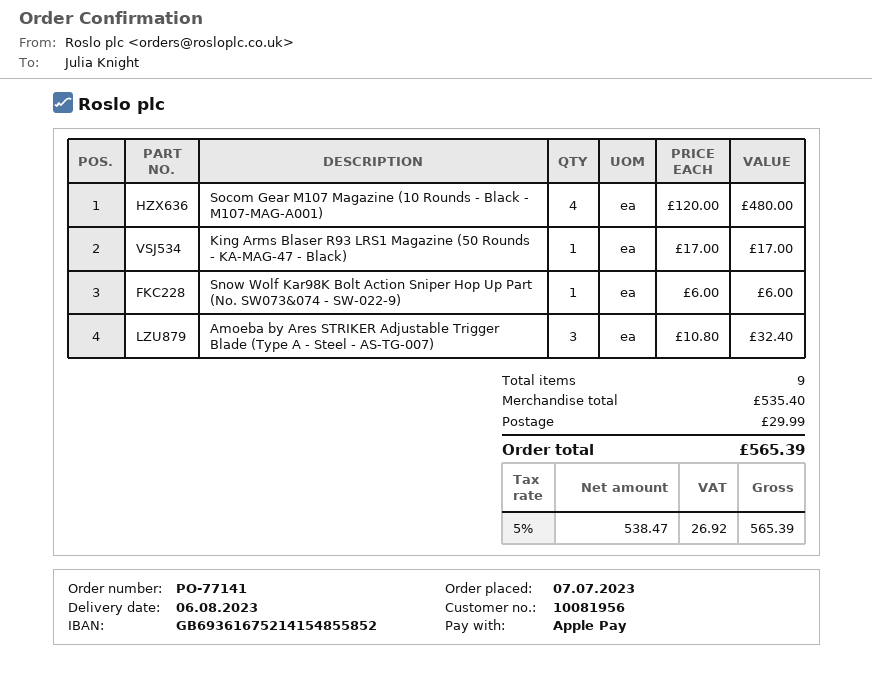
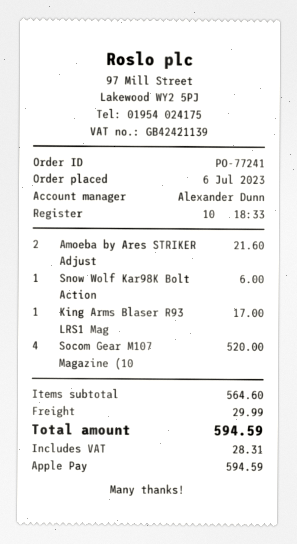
order number: PO-77141 -> PO-77241
order date: 2023-07-07 -> 2023-07-06
Socom Gear M107 Magazine (10 Rounds - Black - M107-MAG-A001): 4 for 480.00 -> 4 for 520.00
Amoeba by Ares STRIKER Adjustable Trigger Blade (Type A - Steel - AS-TG-007): 3 for 32.40 -> 2 for 21.60
subtotal: 535.40 -> 564.60
tax: 26.92 -> 28.31
total: 565.39 -> 594.59

